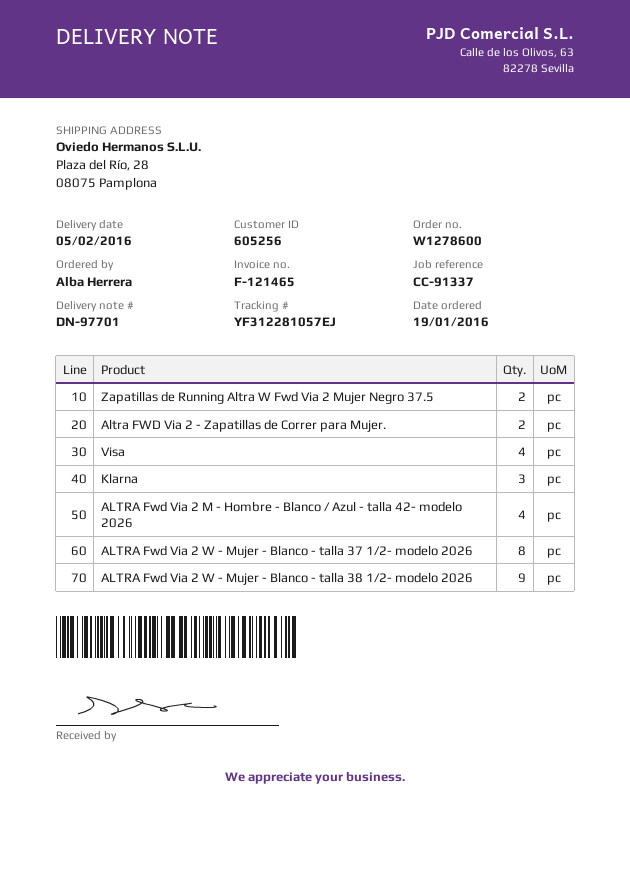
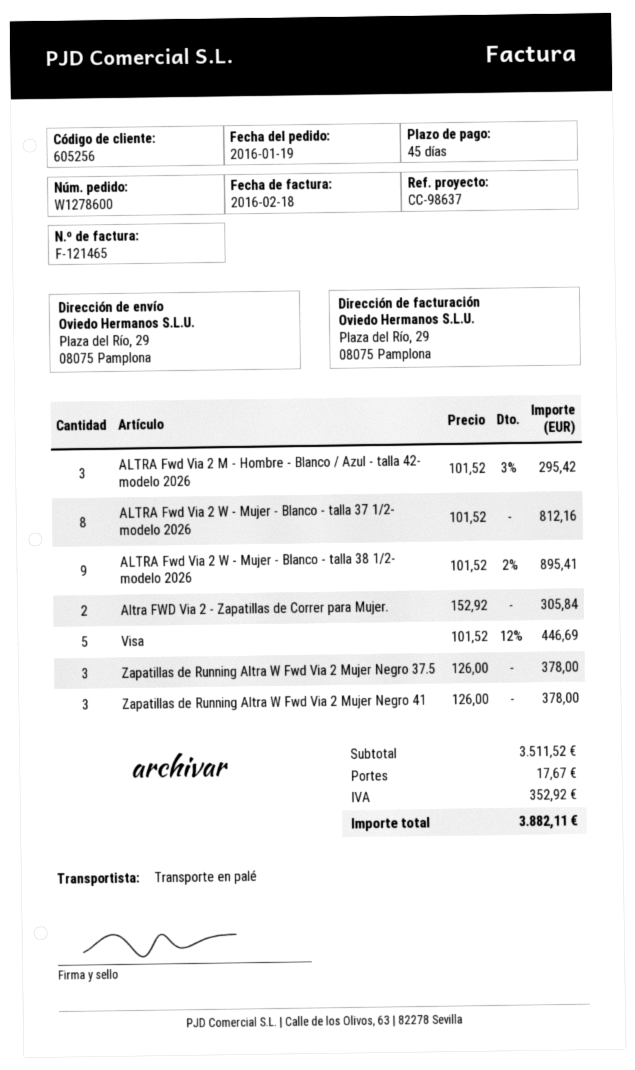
reference: CC-91337 -> CC-98637
ship to: Plaza del Río, 28, 08075 Pamplona -> Plaza del Río, 29, 08075 Pamplona
Zapatillas de Running Altra W Fwd Via 2 Mujer Negro 37.5: 2 -> 3
Visa: 4 -> 5
Klarna: 3 -> none
ALTRA Fwd Via 2 M - Hombre - Blanco / Azul - talla 42- modelo 2026: 4 -> 3
Zapatillas de Running Altra W Fwd Via 2 Mujer Negro 41: none -> 3

